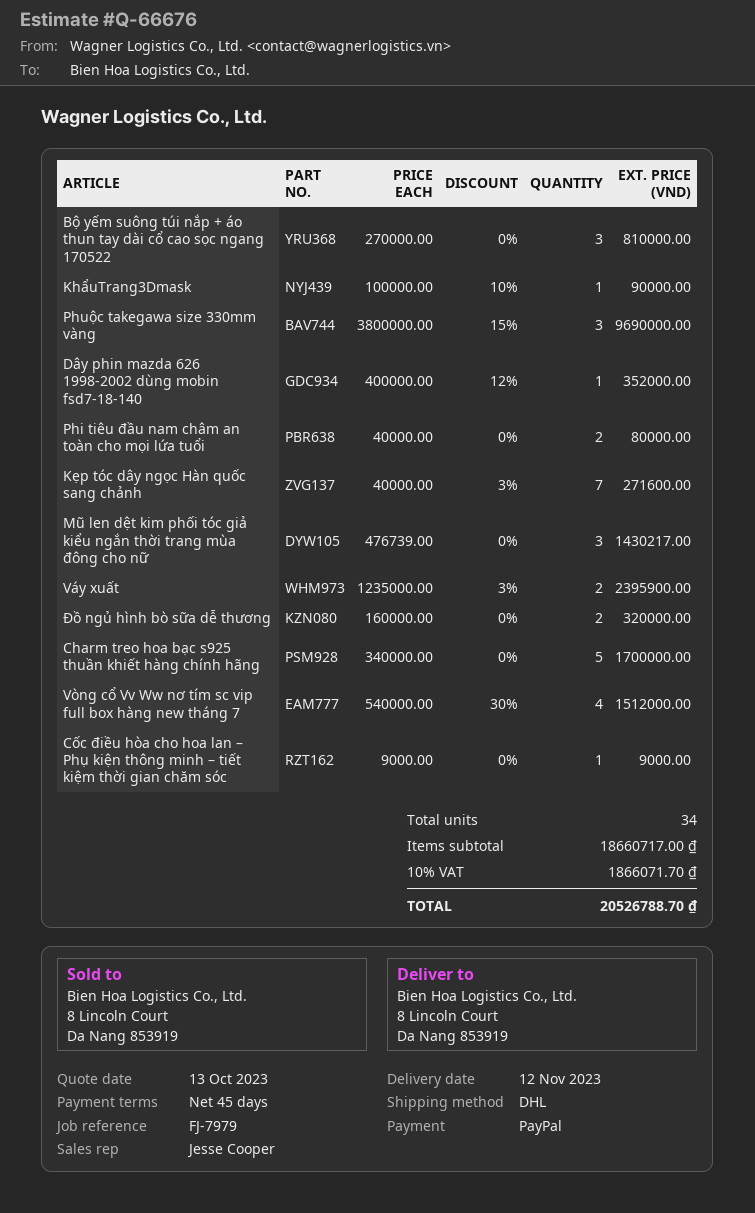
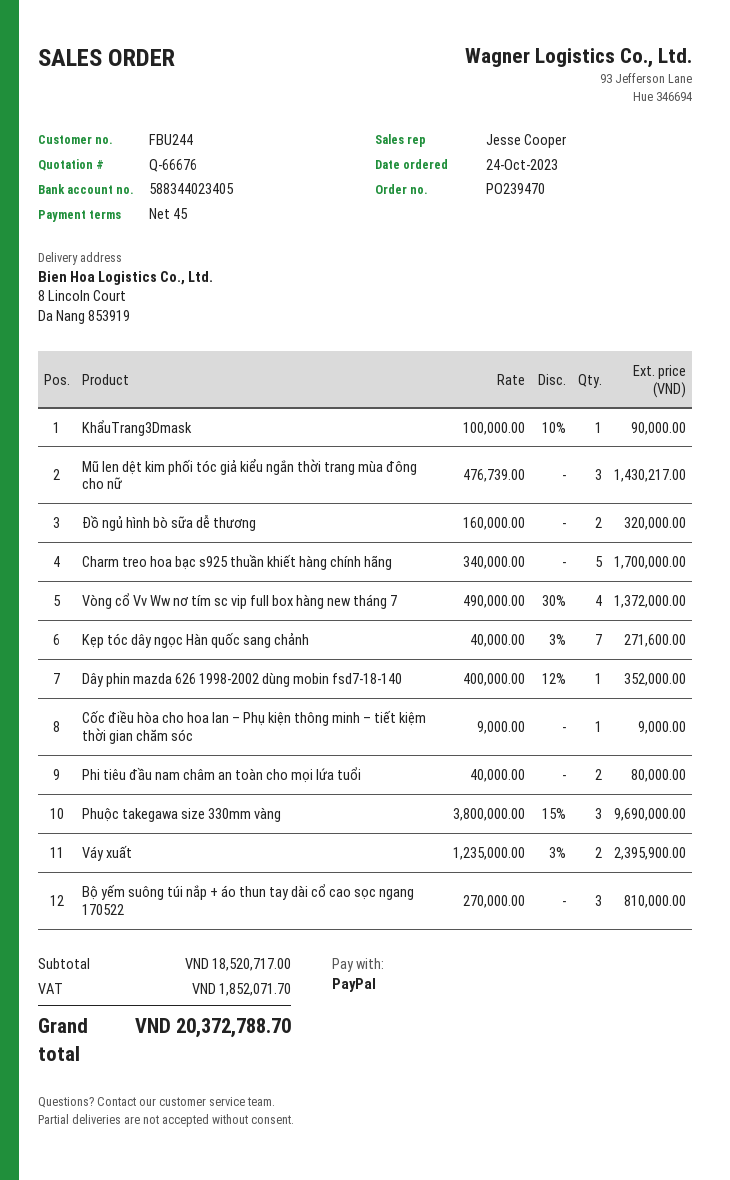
Vòng cổ Vv Ww nơ tím sc vip full box hàng new tháng 7: 4 x 540000.00 - 30% = 1512000.00 -> 4 x 490000.00 - 30% = 1372000.00
subtotal: 18660717.00 -> 18520717.00
tax: 1866071.70 -> 1852071.70
total: 20526788.70 -> 20372788.70

